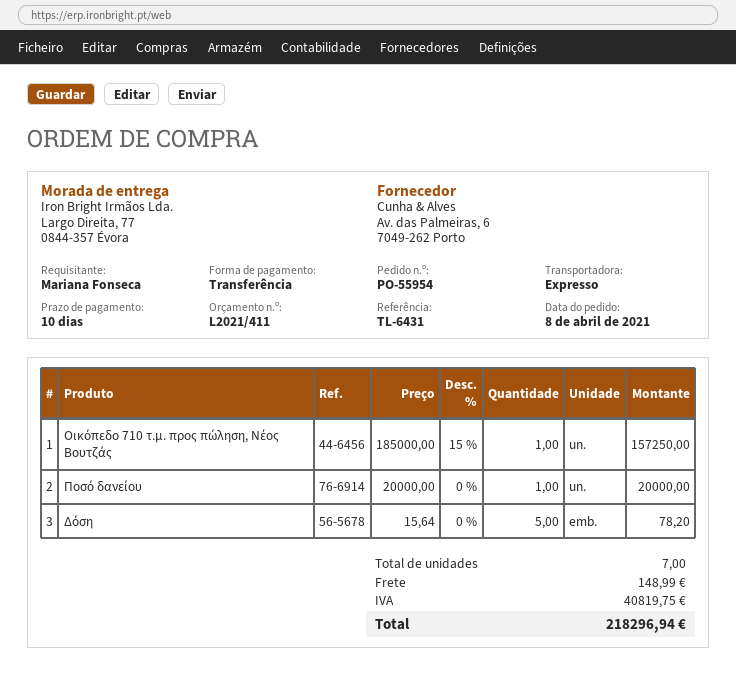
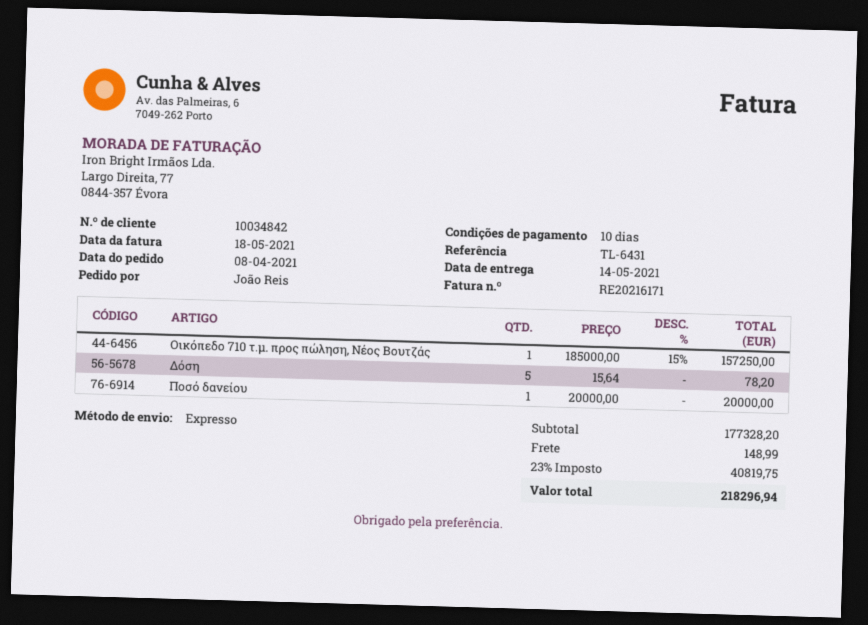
ordered by: Mariana Fonseca -> João Reis

